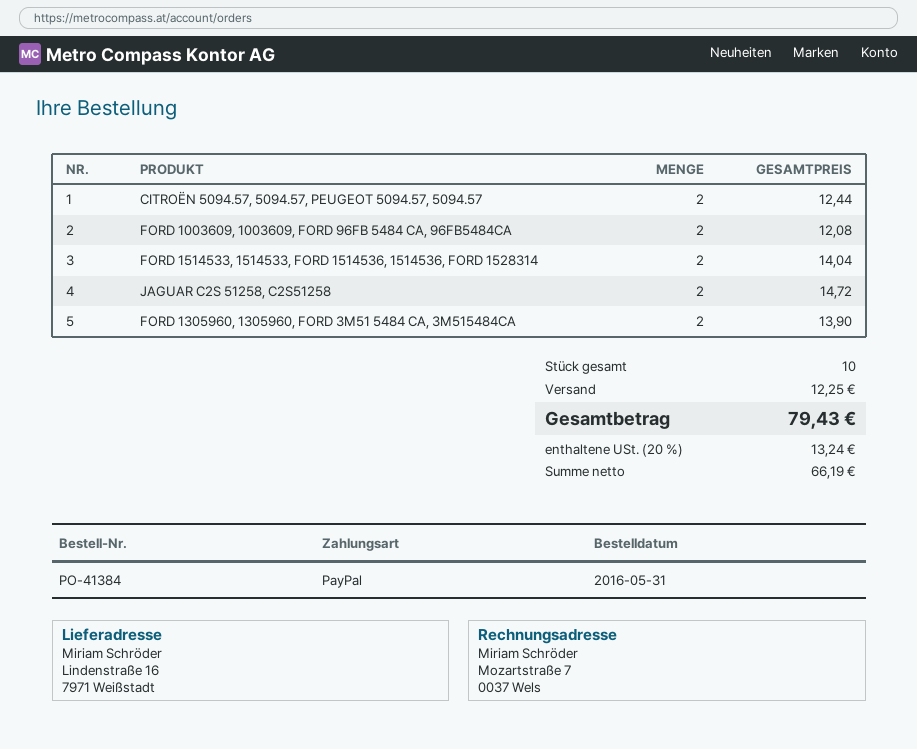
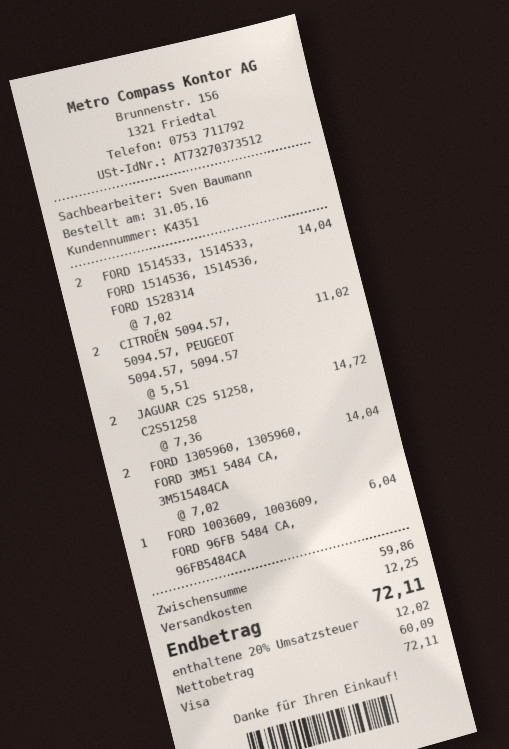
payment method: PayPal -> Visa
CITROËN 5094.57, 5094.57, PEUGEOT 5094.57, 5094.57: 2 for 12.44 -> 2 for 11.02
FORD 1003609, 1003609, FORD 96FB 5484 CA, 96FB5484CA: 2 for 12.08 -> 1 for 6.04
FORD 1305960, 1305960, FORD 3M51 5484 CA, 3M515484CA: 2 for 13.90 -> 2 for 14.04
net: 66.19 -> 60.09
tax: 20% = 13.24 -> 20% = 12.02
total: 79.43 -> 72.11

